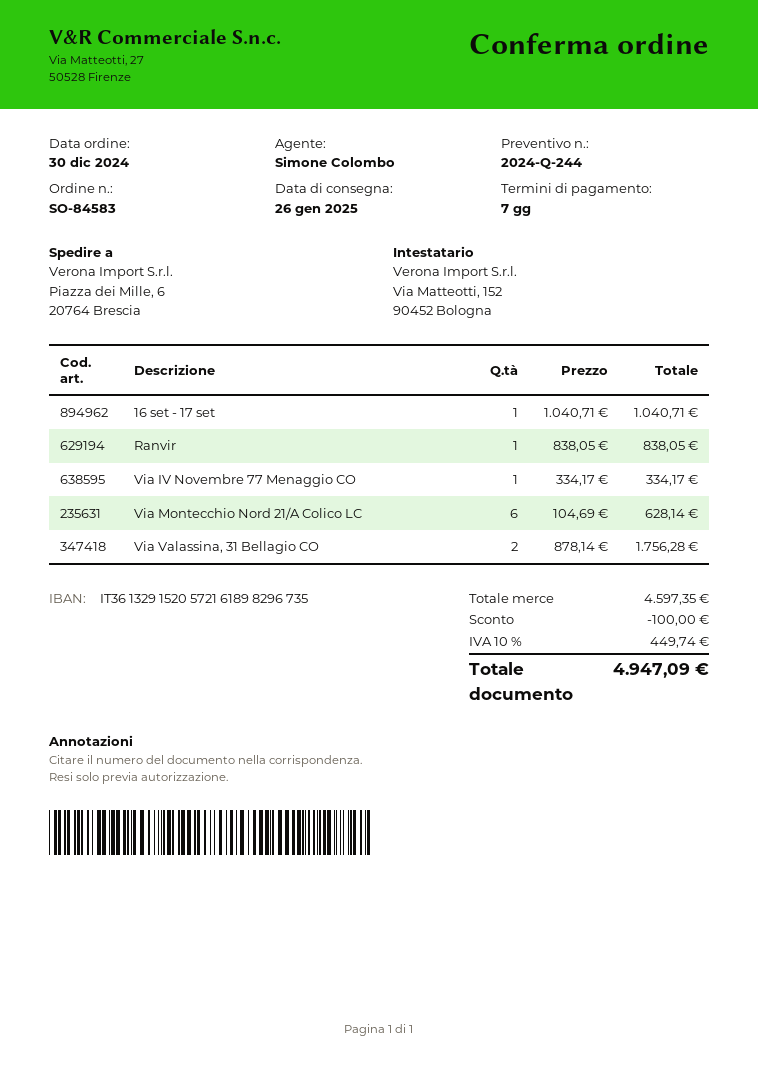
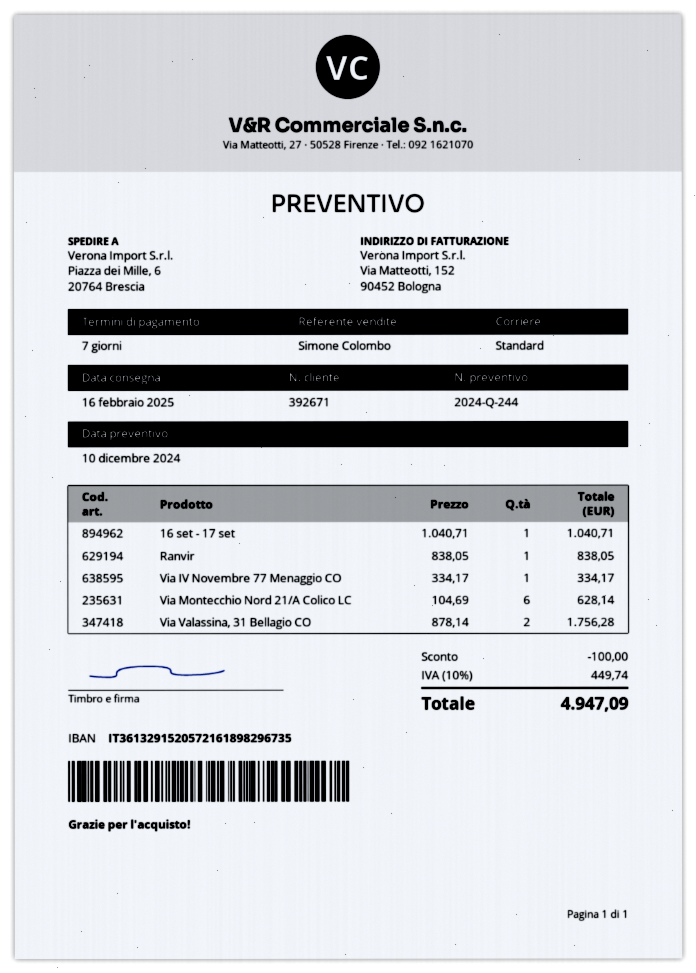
delivery date: 2025-01-26 -> 2025-02-16

